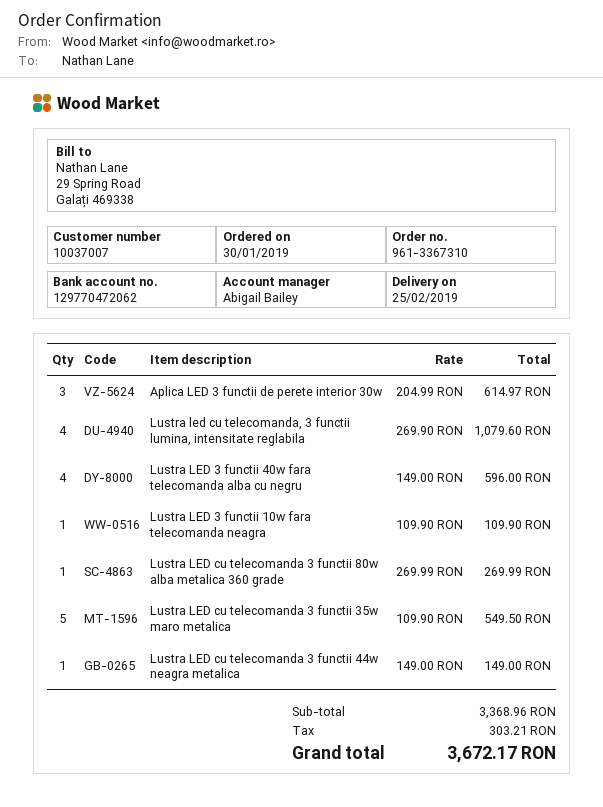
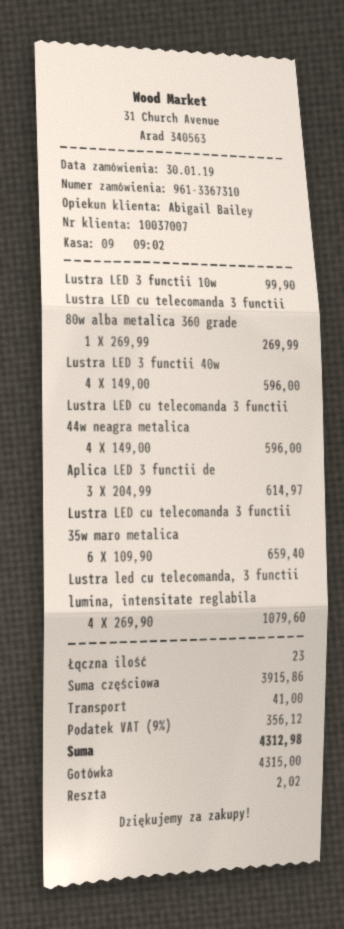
Lustra LED 3 functii 10w fara telecomanda neagra: 1 x 109.90 = 109.90 -> 1 x 99.90 = 99.90
Lustra LED cu telecomanda 3 functii 35w maro metalica: 5 x 109.90 = 549.50 -> 6 x 109.90 = 659.40
Lustra LED cu telecomanda 3 functii 44w neagra metalica: 1 x 149.00 = 149.00 -> 4 x 149.00 = 596.00
subtotal: 3368.96 -> 3915.86
shipping: none -> 41.00
tax: 303.21 -> 356.12
total: 3672.17 -> 4312.98

